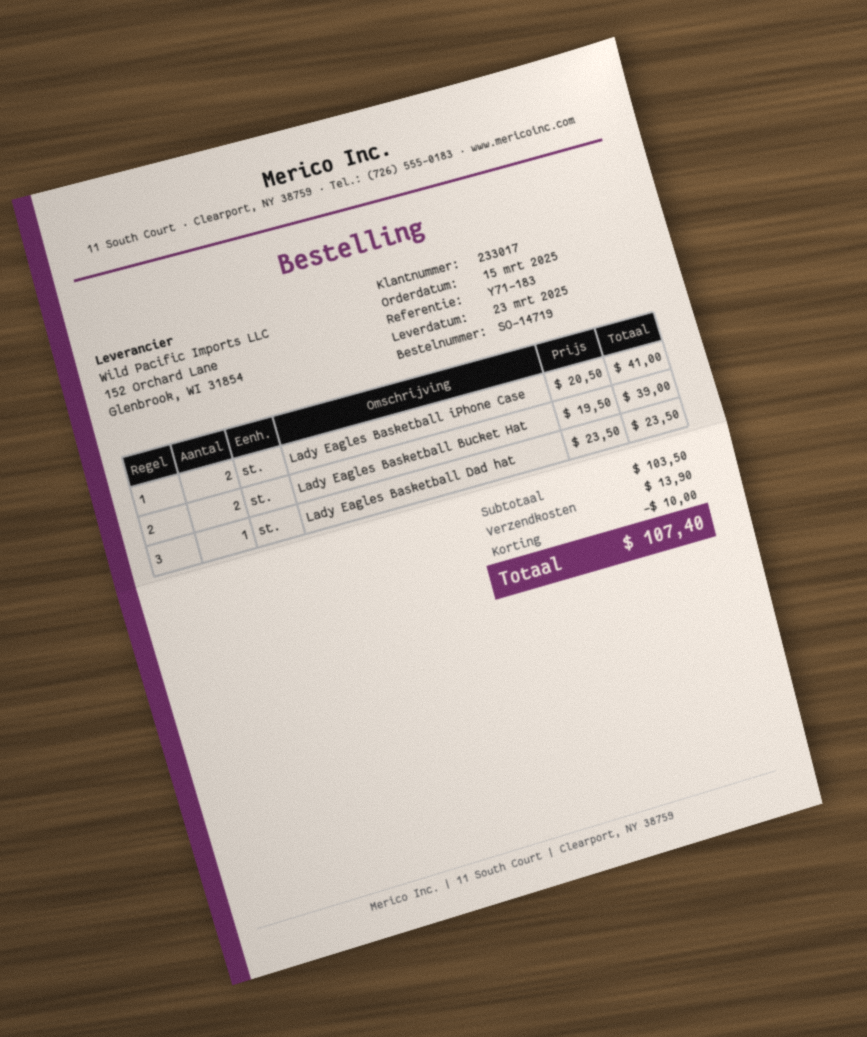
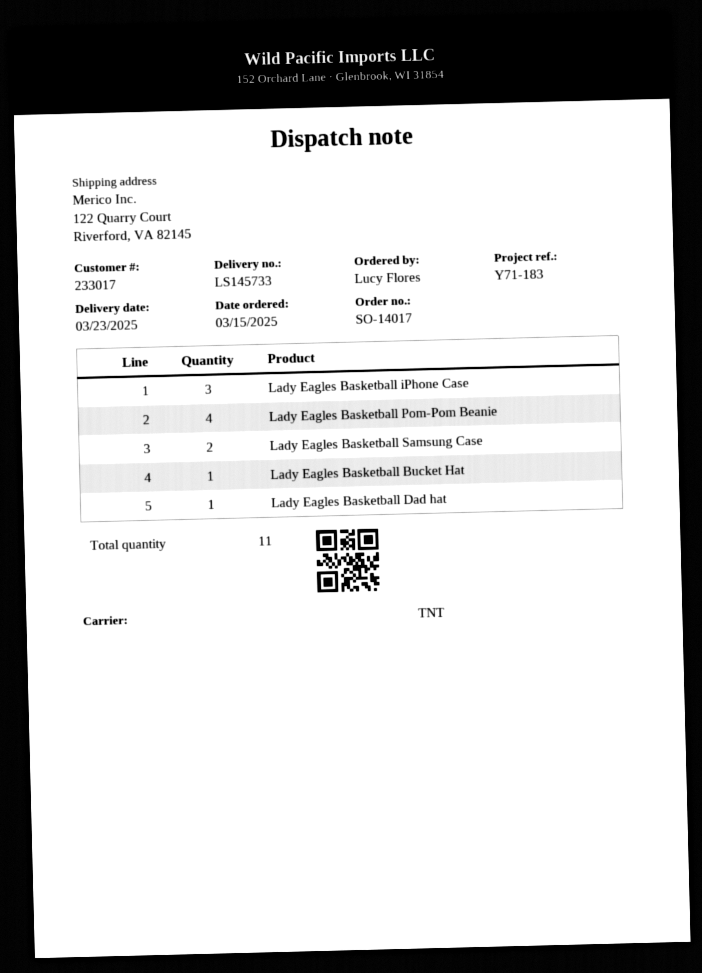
order number: SO-14719 -> SO-14017
Lady Eagles Basketball iPhone Case: 2 -> 3
Lady Eagles Basketball Bucket Hat: 2 -> 1
Lady Eagles Basketball Pom-Pom Beanie: none -> 4
Lady Eagles Basketball Samsung Case: none -> 2

